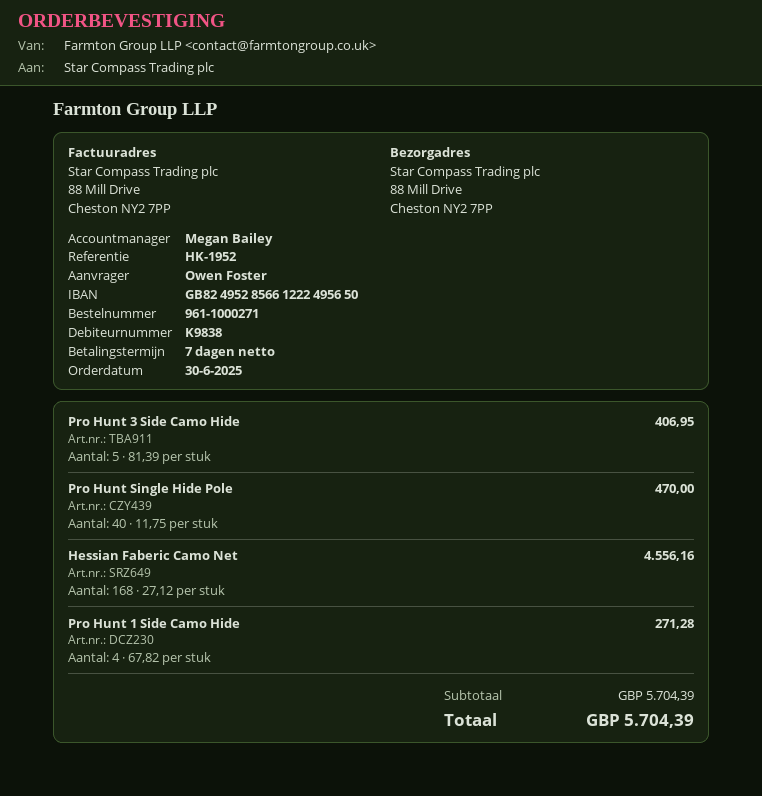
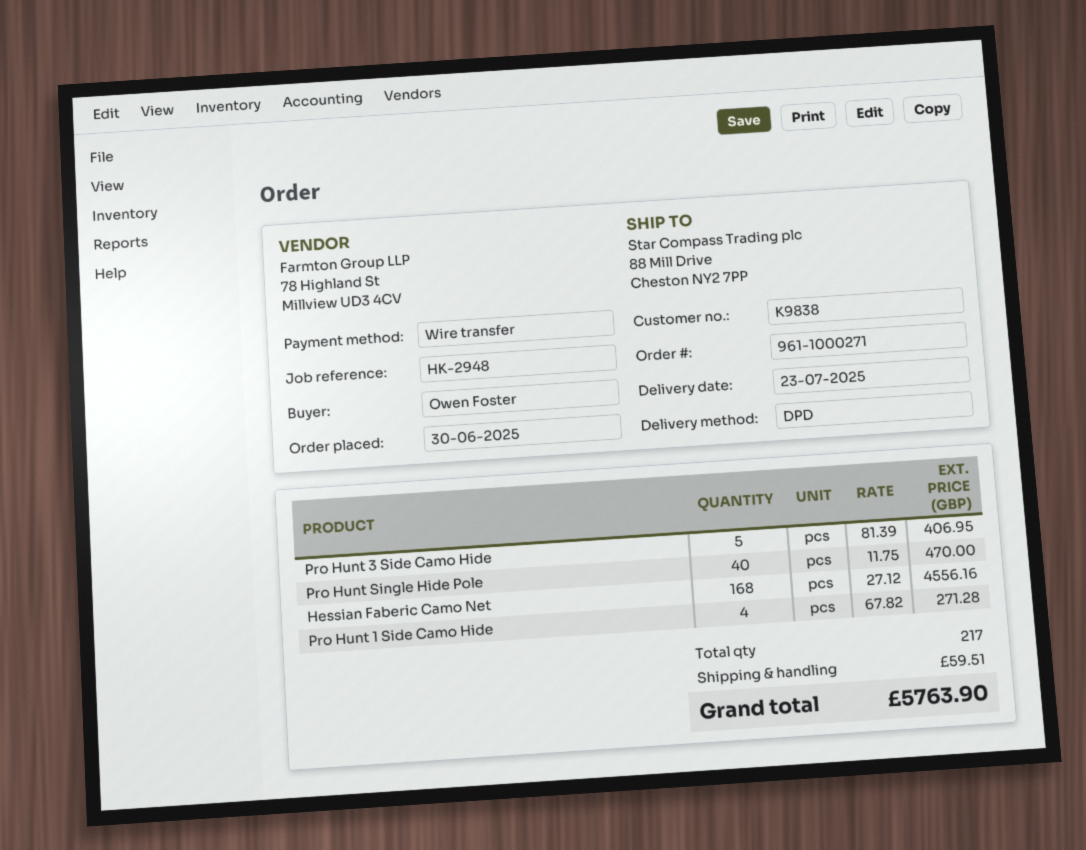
reference: HK-1952 -> HK-2948
shipping: none -> 59.51
total: 5704.39 -> 5763.90

